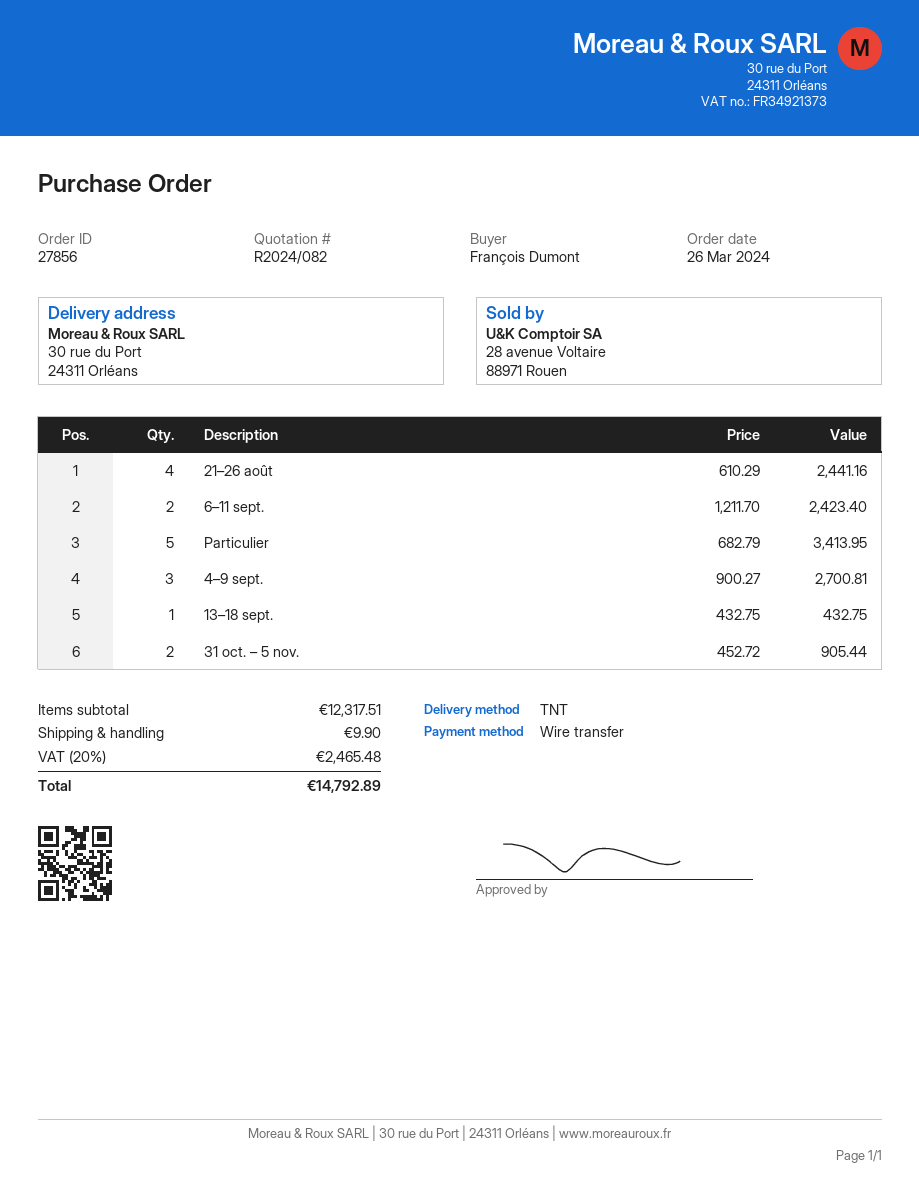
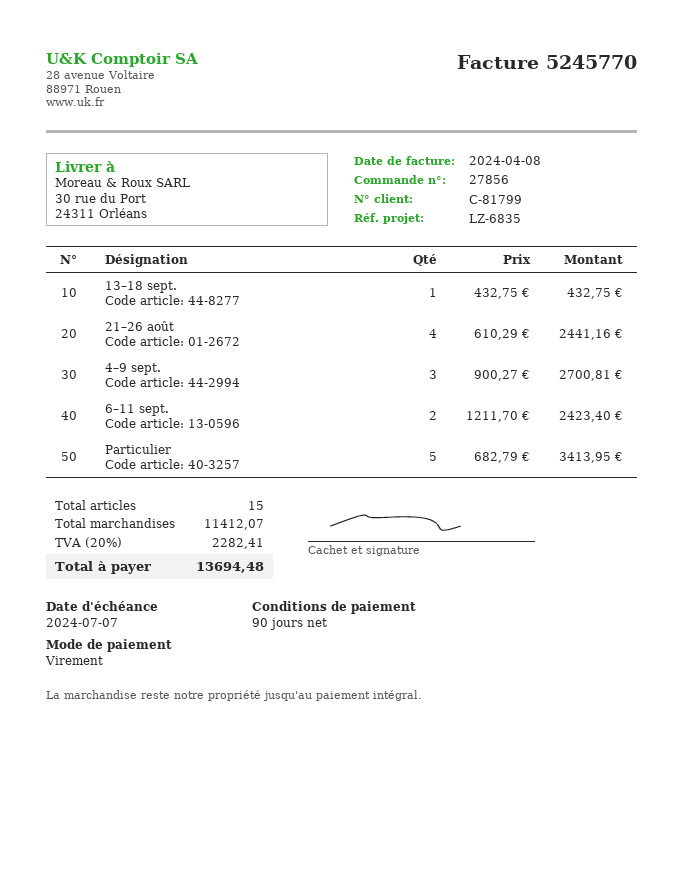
31 oct. – 5 nov.: 2 x 452.72 = 905.44 -> none
subtotal: 12317.51 -> 11412.07
shipping: 9.90 -> none
tax: 20% = 2465.48 -> 20% = 2282.41
total: 14792.89 -> 13694.48

